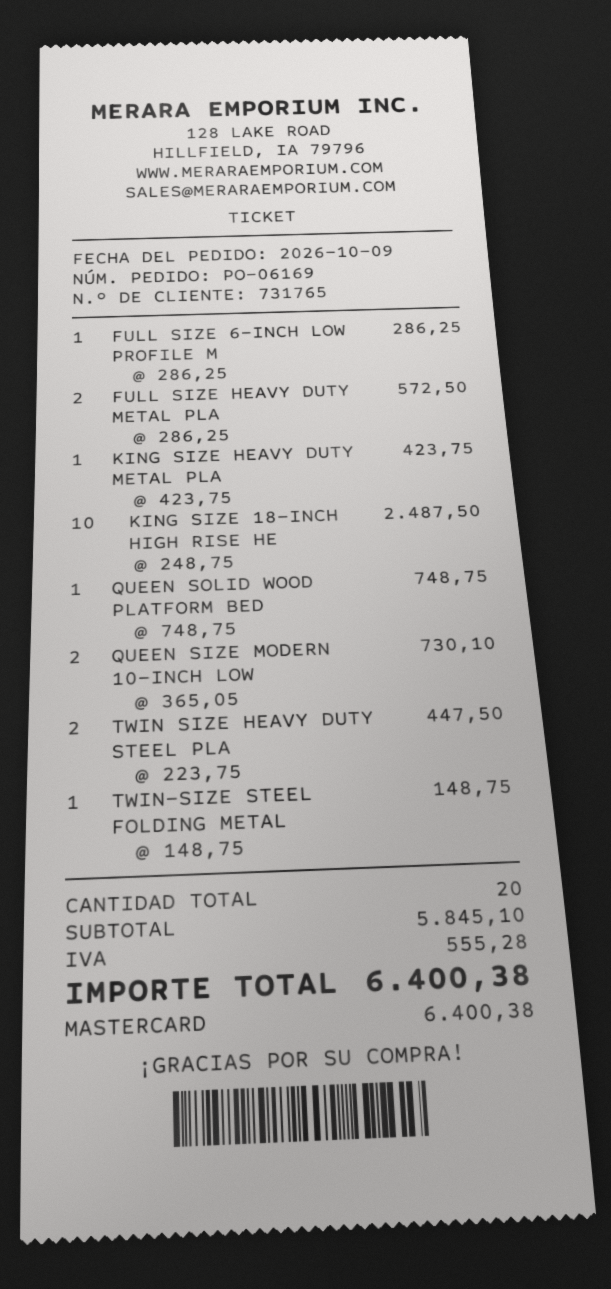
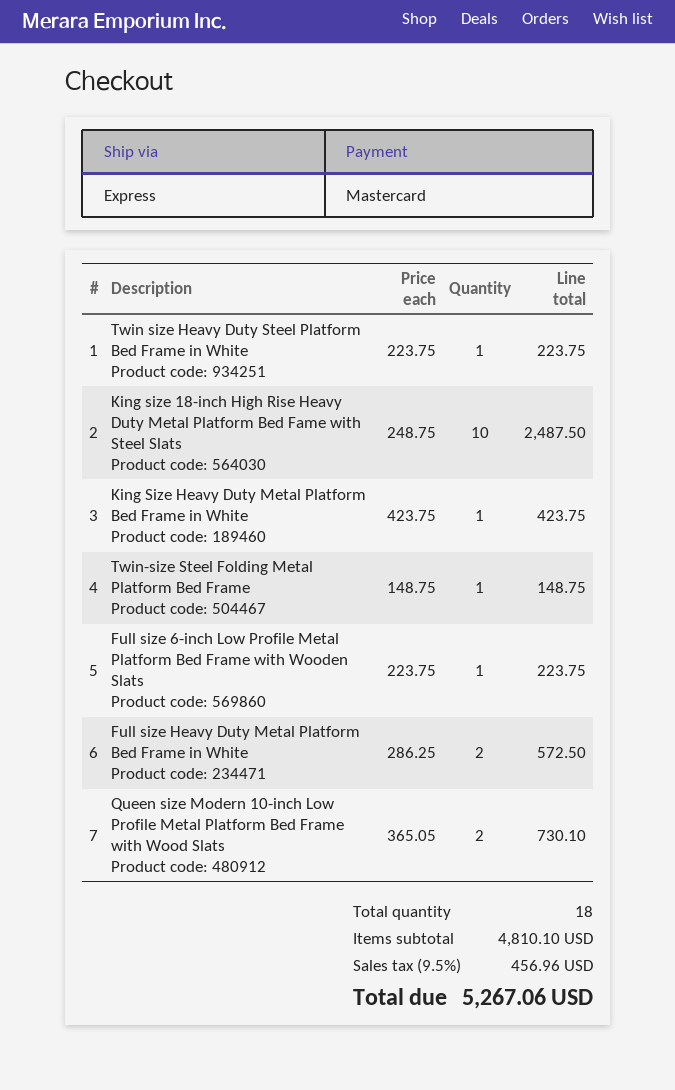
FULL SIZE 6-INCH LOW PROFILE M: 1 x 286.25 = 286.25 -> 1 x 223.75 = 223.75
QUEEN SOLID WOOD PLATFORM BED: 1 x 748.75 = 748.75 -> none
TWIN SIZE HEAVY DUTY STEEL PLA: 2 x 223.75 = 447.50 -> 1 x 223.75 = 223.75
total quantity: 20 -> 18
subtotal: 5845.10 -> 4810.10
tax: 555.28 -> 456.96
total: 6400.38 -> 5267.06

